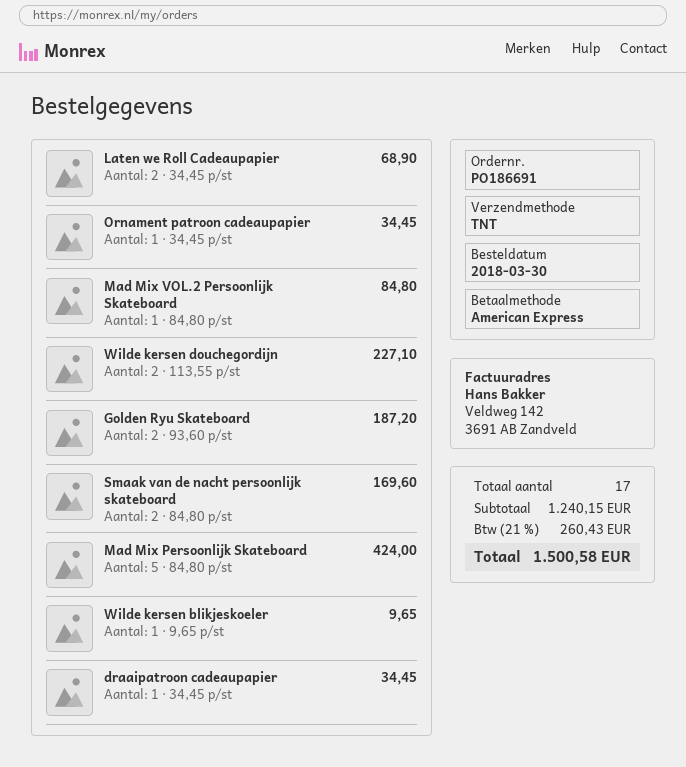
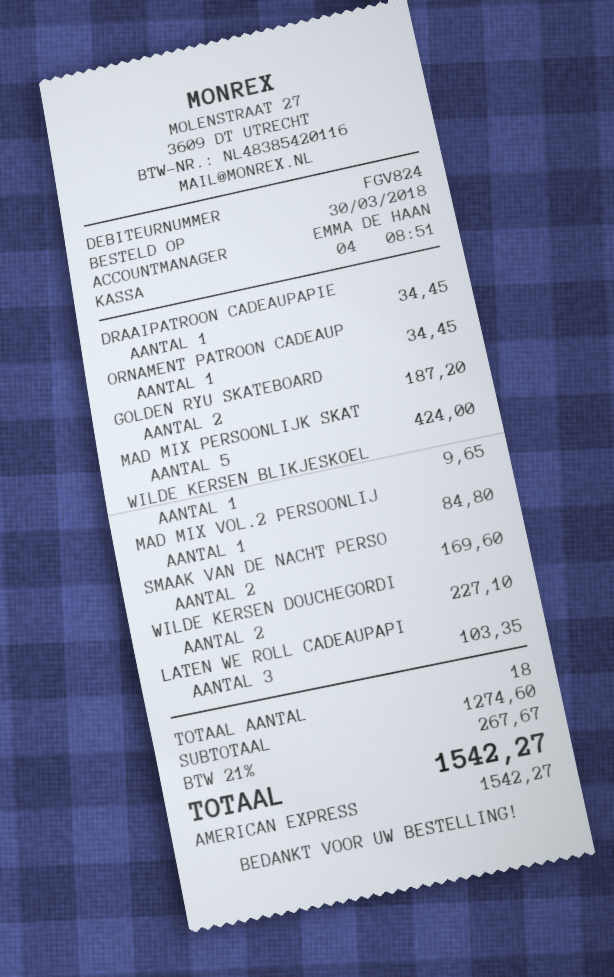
Laten we Roll Cadeaupapier: 2 for 68.90 -> 3 for 103.35
total quantity: 17 -> 18
subtotal: 1240.15 -> 1274.60
tax: 21% = 260.43 -> 21% = 267.67
total: 1500.58 -> 1542.27

